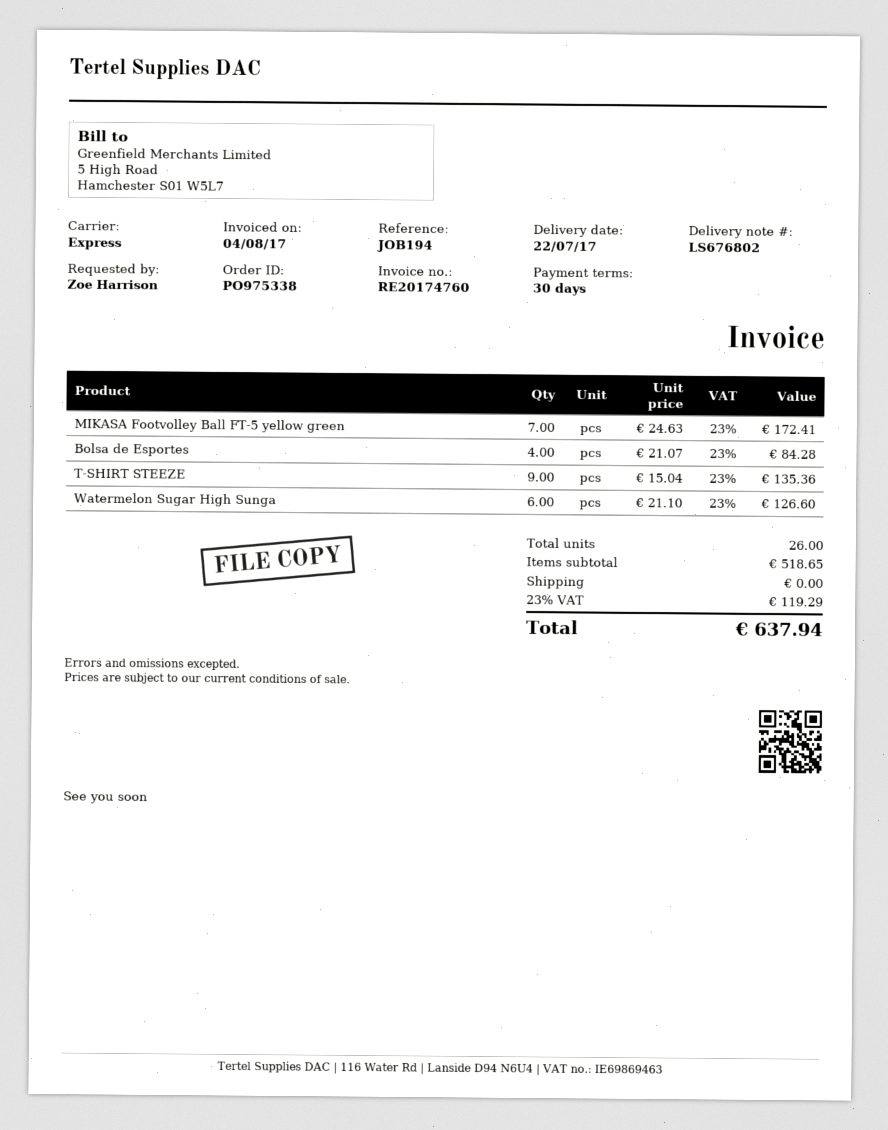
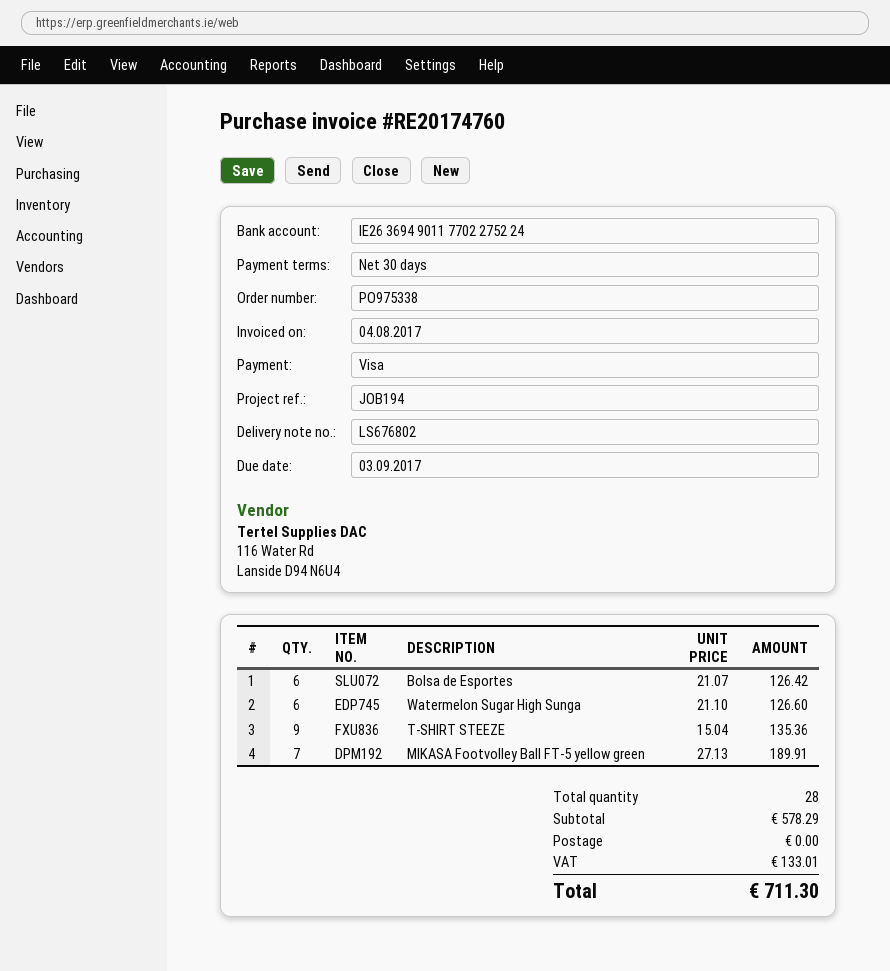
MIKASA Footvolley Ball FT-5 yellow green: 7 x 24.63 = 172.41 -> 7 x 27.13 = 189.91
Bolsa de Esportes: 4 x 21.07 = 84.28 -> 6 x 21.07 = 126.42
total quantity: 26 -> 28
subtotal: 518.65 -> 578.29
tax: 119.29 -> 133.01
total: 637.94 -> 711.30

